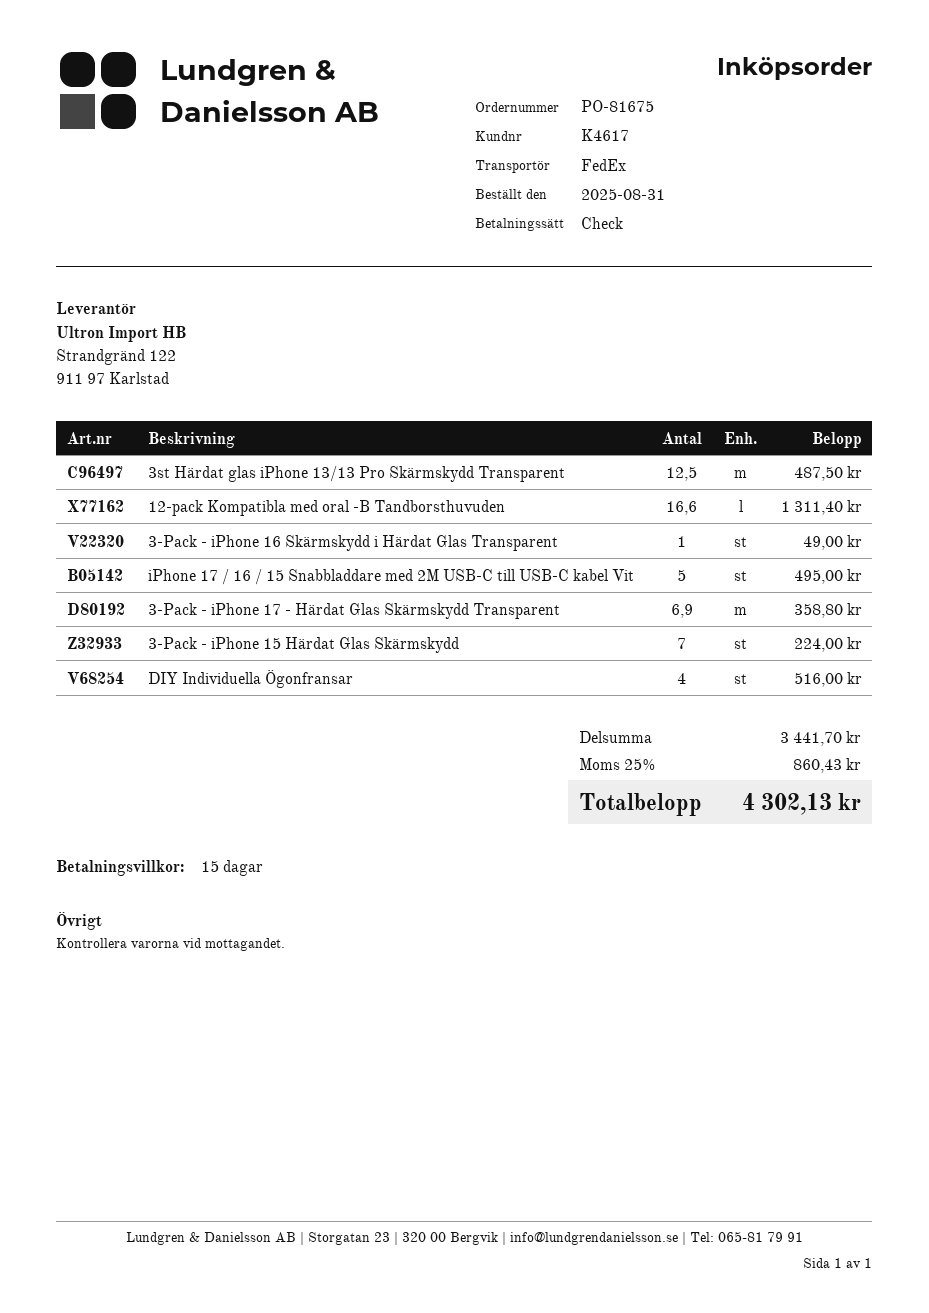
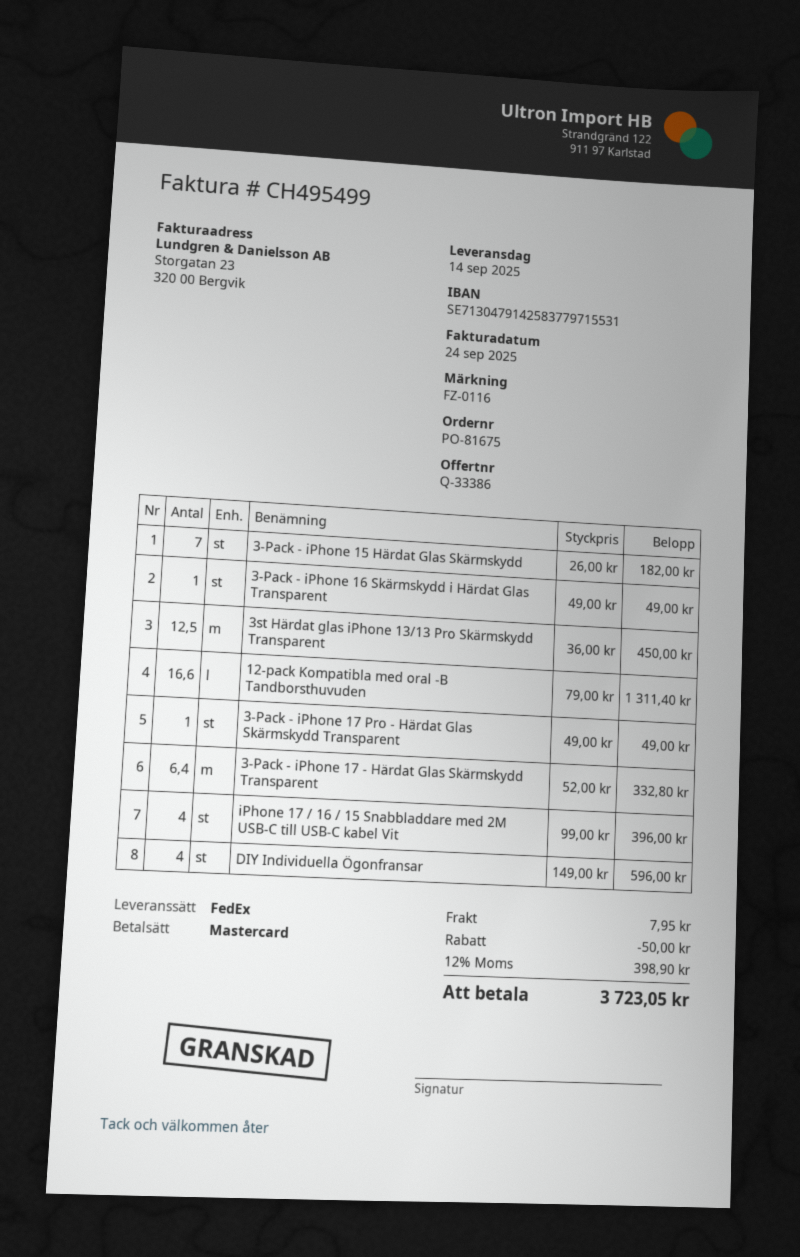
payment method: cheque -> Mastercard
3st Härdat glas iPhone 13/13 Pro Skärmskydd Transparent: 12.5 for 487.50 -> 12.5 for 450.00
iPhone 17 / 16 / 15 Snabbladdare med 2M USB-C till USB-C kabel Vit: 5 for 495.00 -> 4 for 396.00
3-Pack - iPhone 17 - Härdat Glas Skärmskydd Transparent: 6.9 for 358.80 -> 6.4 for 332.80
3-Pack - iPhone 15 Härdat Glas Skärmskydd: 7 for 224.00 -> 7 for 182.00
DIY Individuella Ögonfransar: 4 for 516.00 -> 4 for 596.00
3-Pack - iPhone 17 Pro - Härdat Glas Skärmskydd Transparent: none -> 1 for 49.00
discount: none -> 50.00
shipping: none -> 7.95
tax: 25% = 860.43 -> 12% = 398.90
total: 4302.13 -> 3723.05

